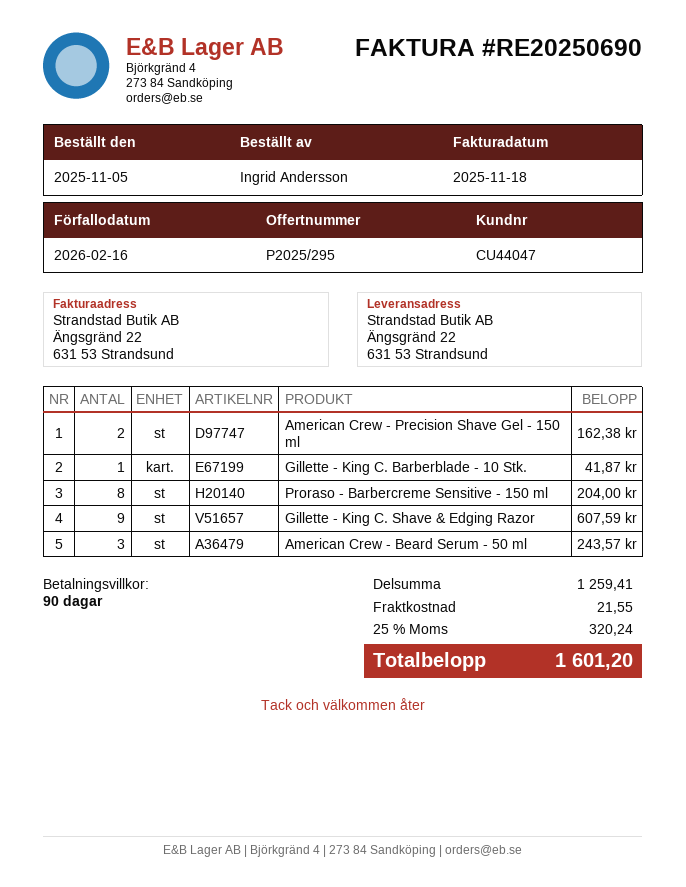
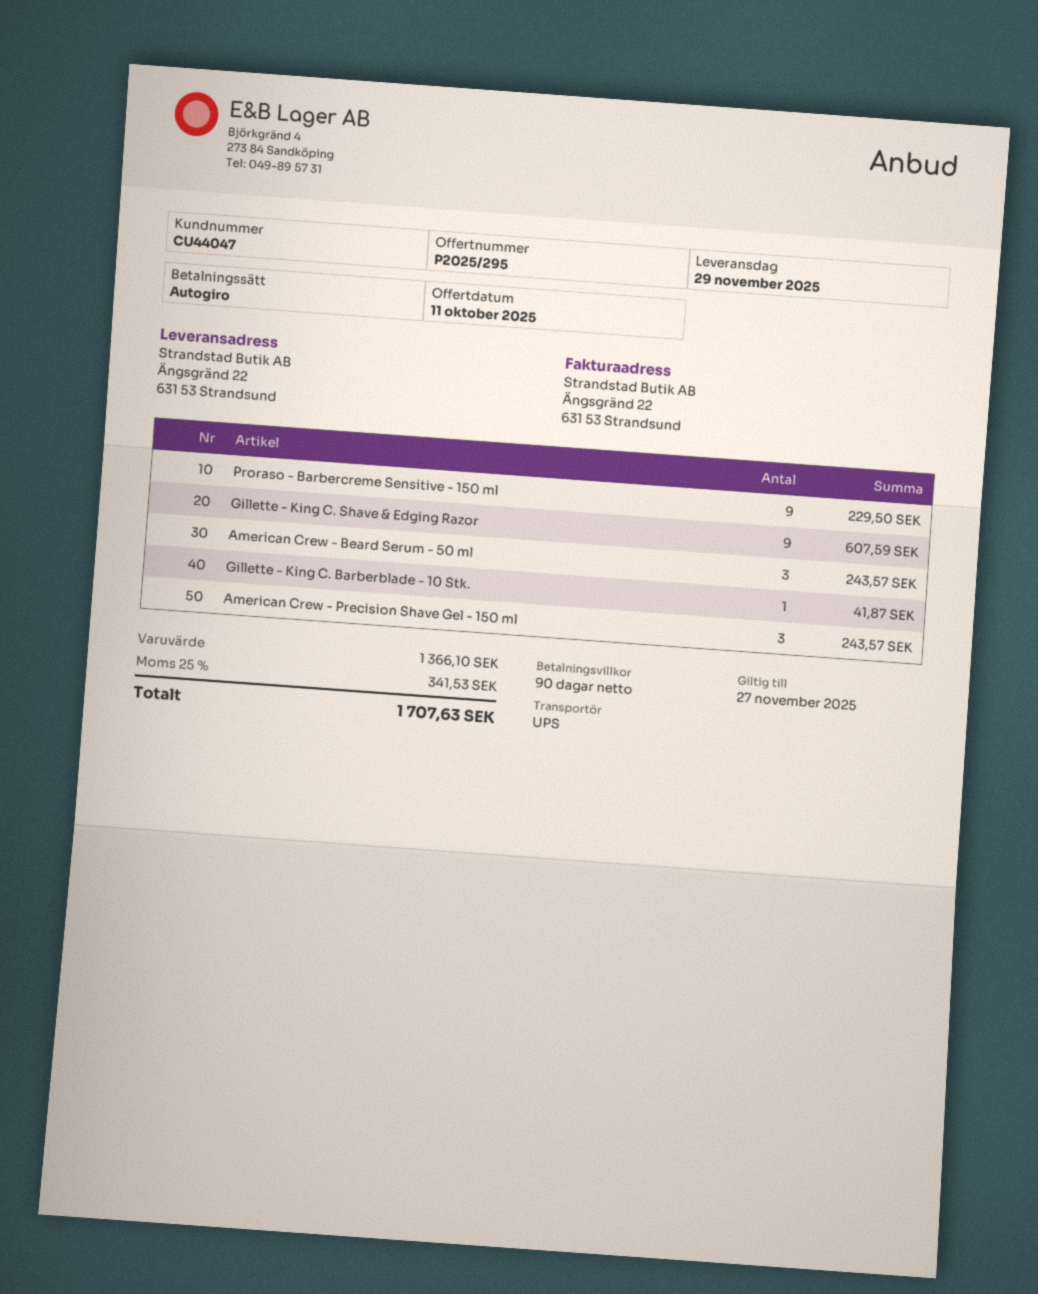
American Crew - Precision Shave Gel - 150 ml: 2 for 162.38 -> 3 for 243.57
Proraso - Barbercreme Sensitive - 150 ml: 8 for 204.00 -> 9 for 229.50
subtotal: 1259.41 -> 1366.10
shipping: 21.55 -> none
tax: 25% = 320.24 -> 25% = 341.53
total: 1601.20 -> 1707.63

